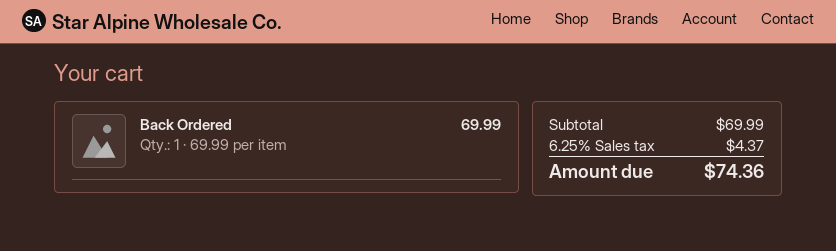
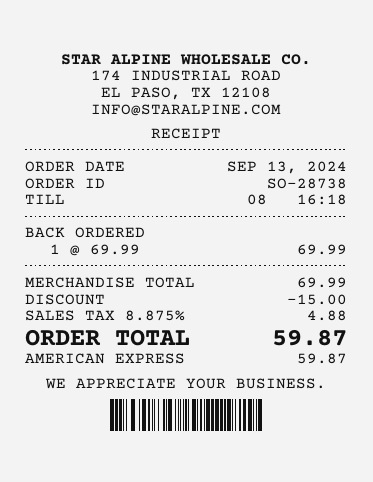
discount: none -> 15.00
tax: 6.25% = 4.37 -> 8.875% = 4.88
total: 74.36 -> 59.87

